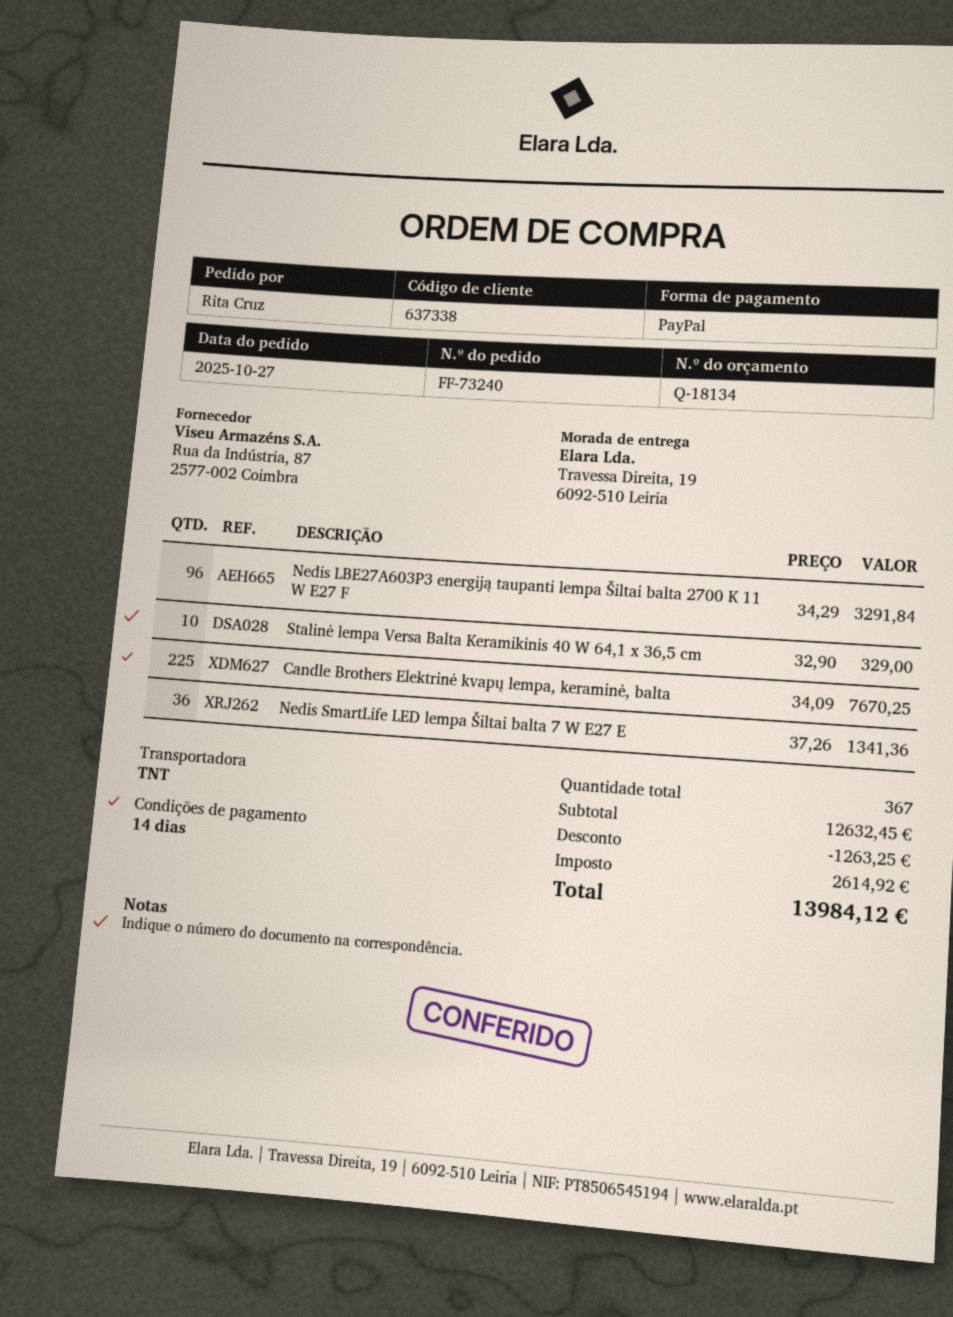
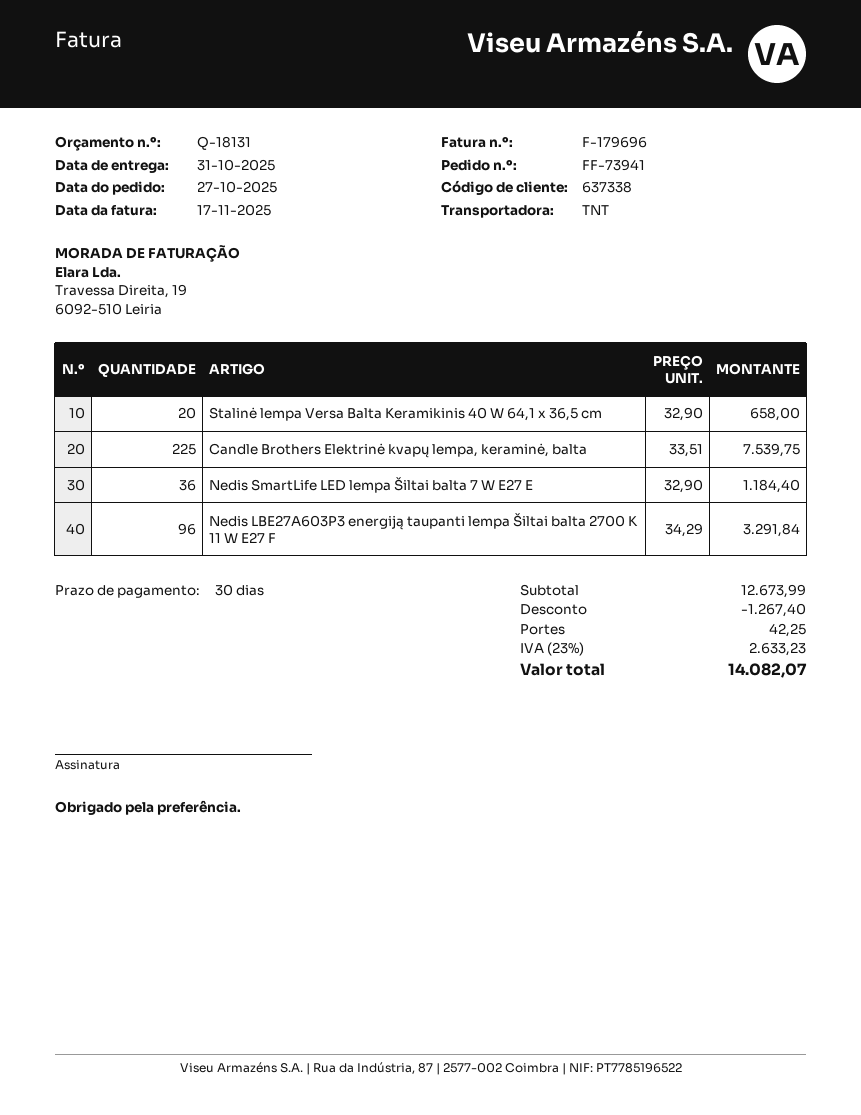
quote number: Q-18134 -> Q-18131
order number: FF-73240 -> FF-73941
payment terms: 14 days -> 30 days
Stalinė lempa Versa Balta Keramikinis 40 W 64,1 x 36,5 cm: 10 x 32.90 = 329.00 -> 20 x 32.90 = 658.00
Candle Brothers Elektrinė kvapų lempa, keraminė, balta: 225 x 34.09 = 7670.25 -> 225 x 33.51 = 7539.75
Nedis SmartLife LED lempa Šiltai balta 7 W E27 E: 36 x 37.26 = 1341.36 -> 36 x 32.90 = 1184.40
subtotal: 12632.45 -> 12673.99
discount: 1263.25 -> 1267.40
shipping: none -> 42.25
tax: 2614.92 -> 2633.23
total: 13984.12 -> 14082.07

